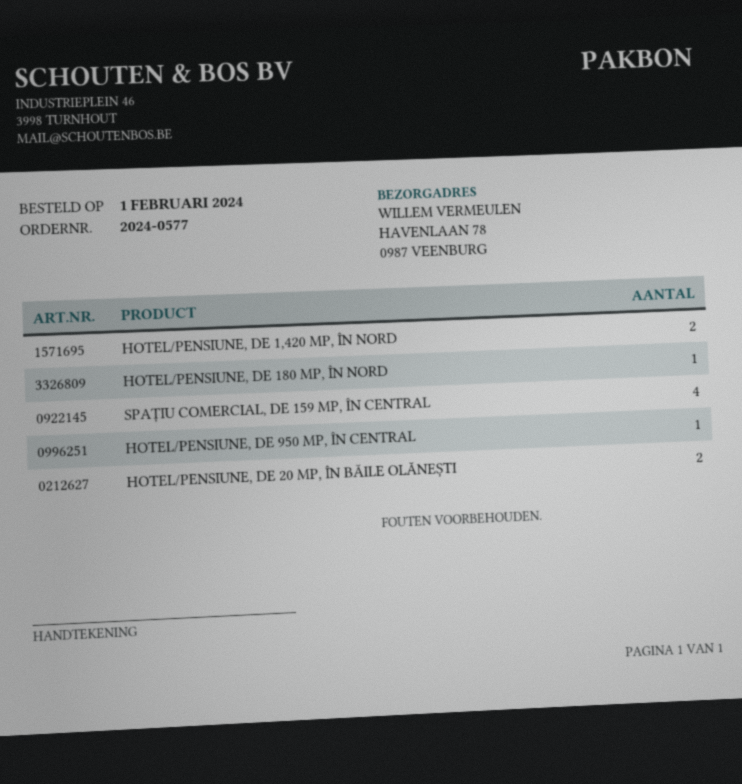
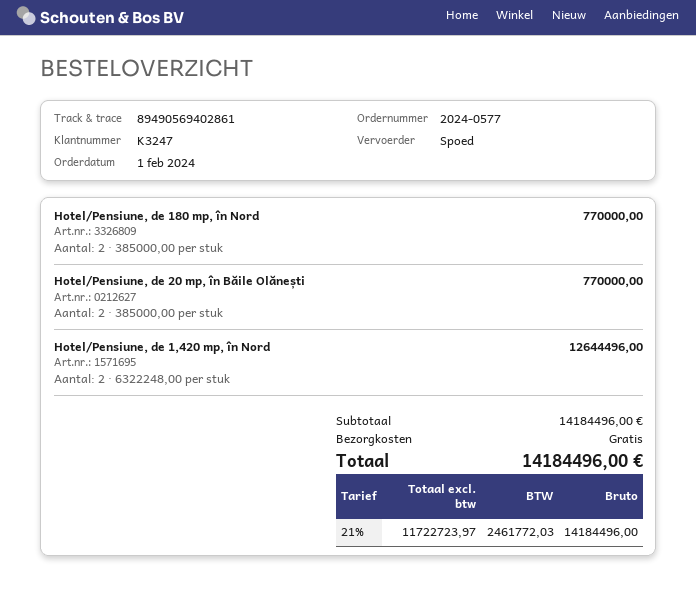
HOTEL/PENSIUNE, DE 180 MP, ÎN NORD: 1 -> 2
SPAȚIU COMERCIAL, DE 159 MP, ÎN CENTRAL: 4 -> none
HOTEL/PENSIUNE, DE 950 MP, ÎN CENTRAL: 1 -> none

